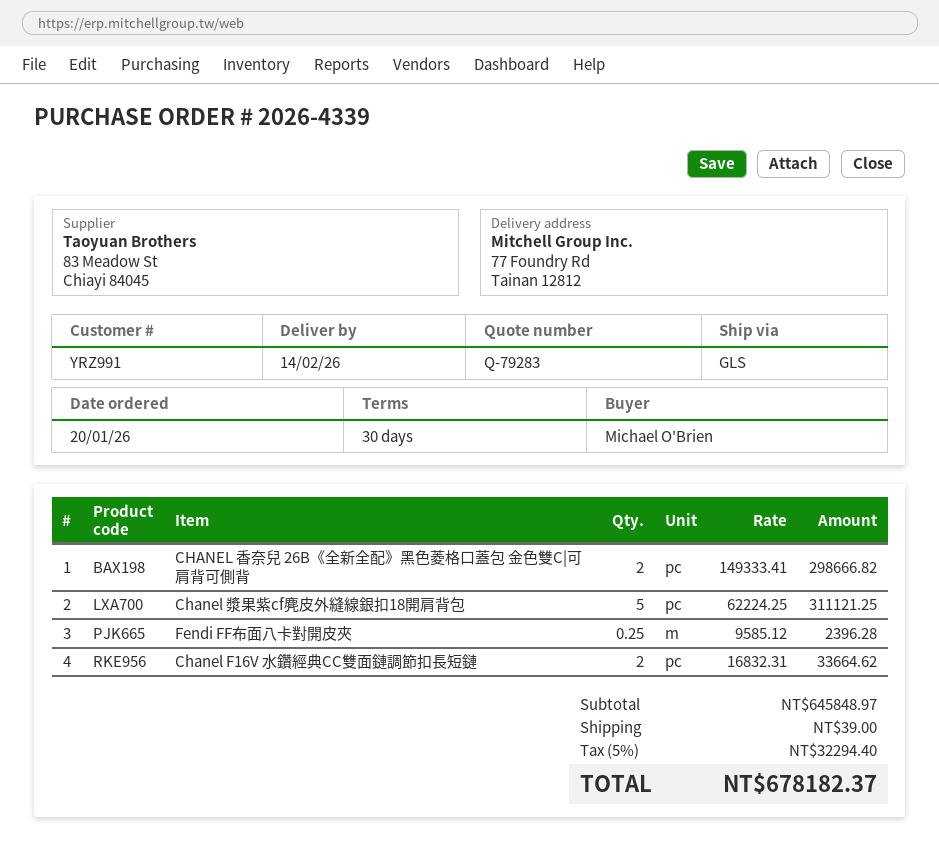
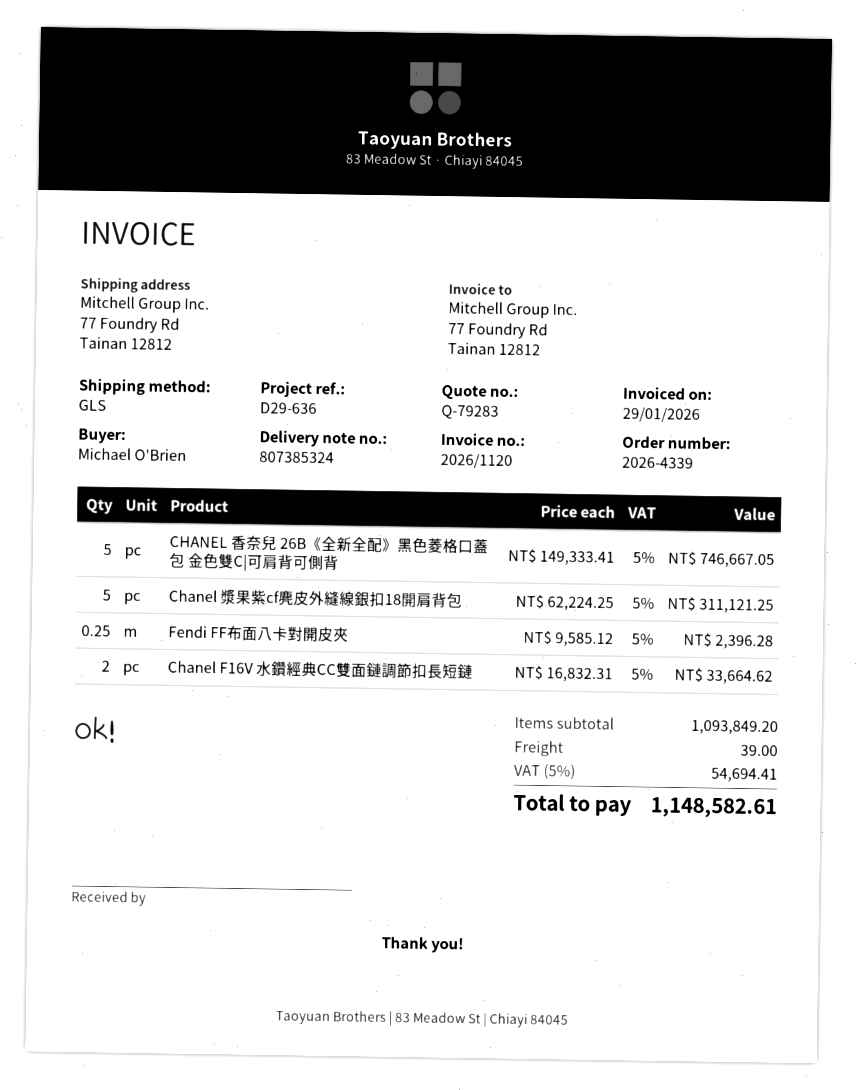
CHANEL 香奈兒 26B《全新全配》黑色菱格口蓋包 金色雙C|可肩背可側背: 2 x 149333.41 = 298666.82 -> 5 x 149333.41 = 746667.05
subtotal: 645848.97 -> 1093849.20
tax: 5% = 32294.40 -> 5% = 54694.41
total: 678182.37 -> 1148582.61

